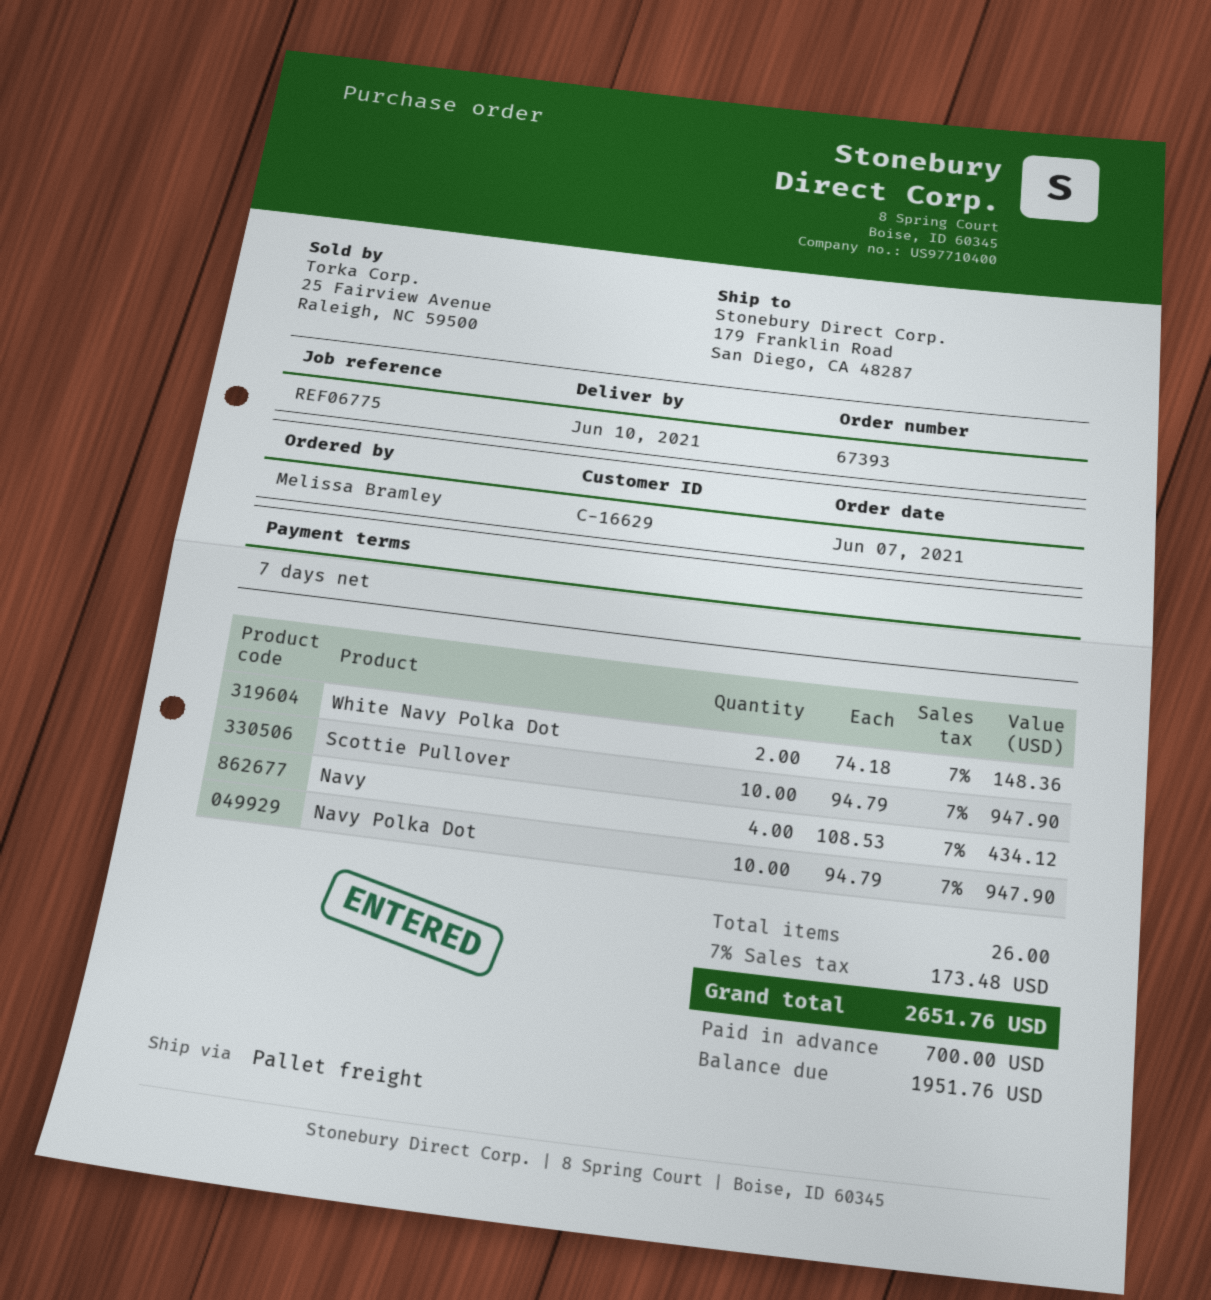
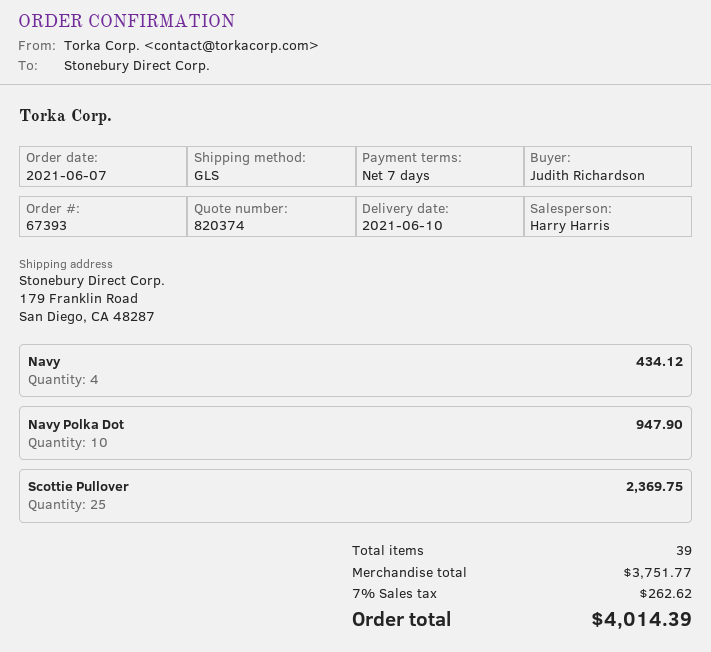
ordered by: Melissa Bramley -> Judith Richardson
shipping method: pallet freight -> GLS
White Navy Polka Dot: 2 for 148.36 -> none
Scottie Pullover: 10 for 947.90 -> 25 for 2369.75
total quantity: 26 -> 39
tax: 7% = 173.48 -> 7% = 262.62
total: 2651.76 -> 4014.39

